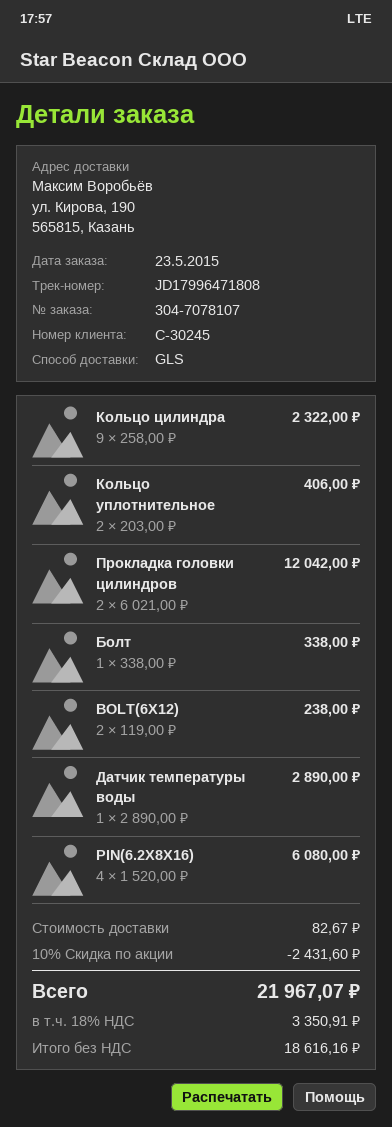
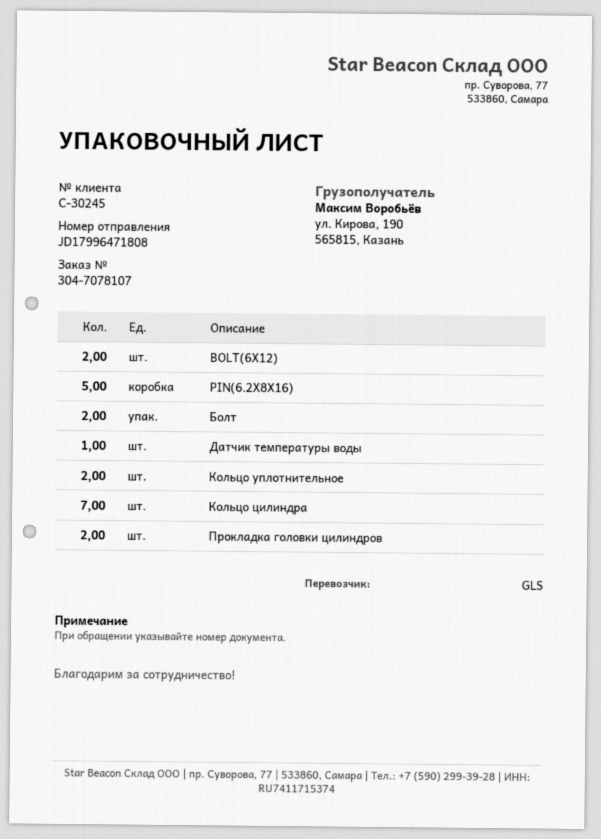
Кольцо цилиндра: 9 -> 7
Болт: 1 -> 2
PIN(6.2X8X16): 4 -> 5

